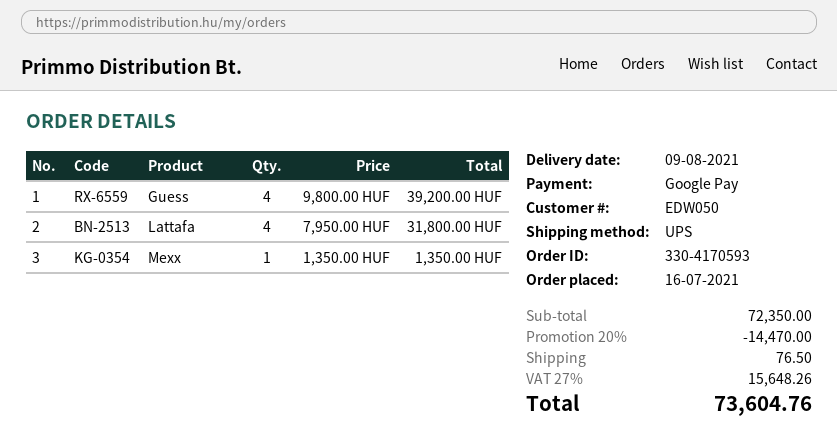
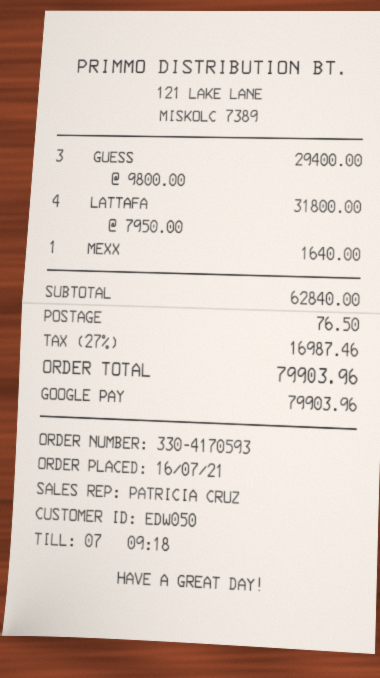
Guess: 4 x 9800.00 = 39200.00 -> 3 x 9800.00 = 29400.00
Mexx: 1 x 1350.00 = 1350.00 -> 1 x 1640.00 = 1640.00
subtotal: 72350.00 -> 62840.00
discount: 20% = 14470.00 -> none
tax: 27% = 15648.26 -> 27% = 16987.46
total: 73604.76 -> 79903.96

